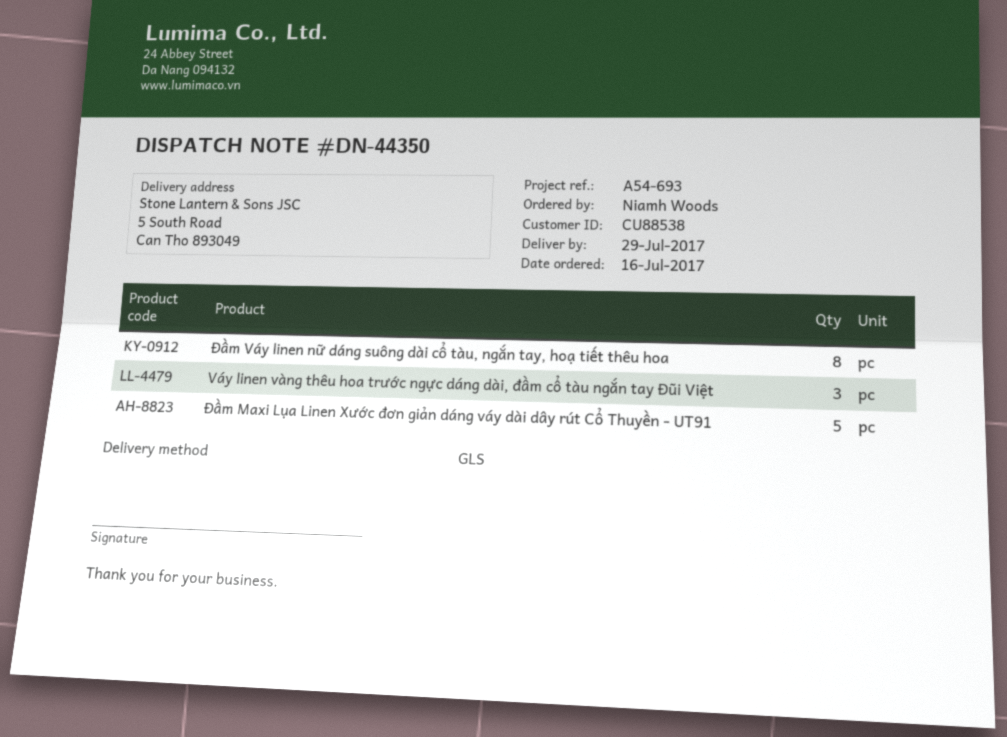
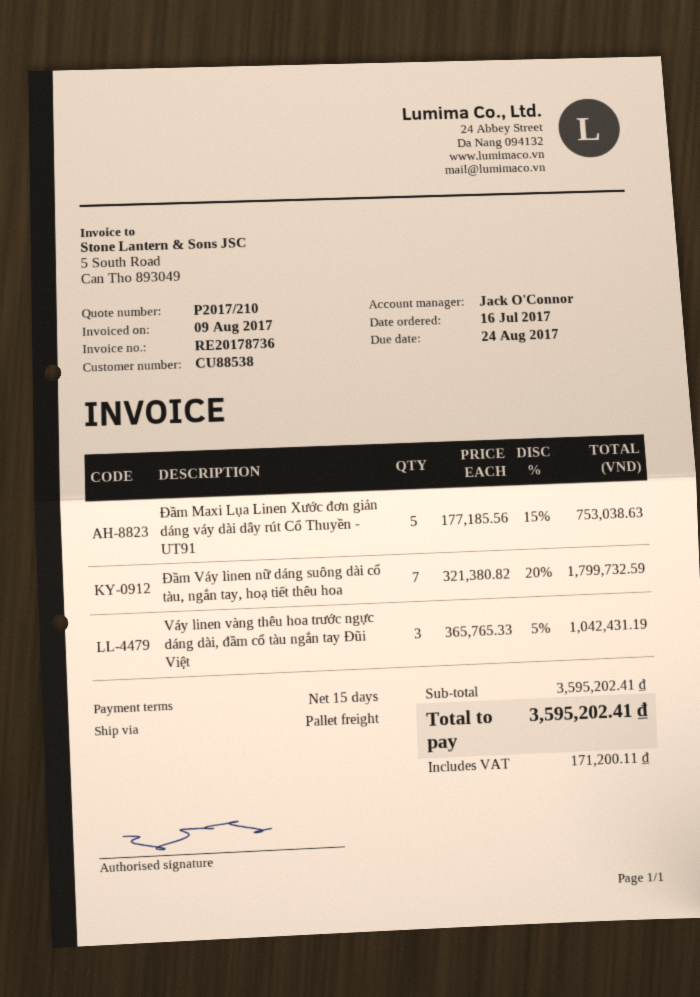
shipping method: GLS -> pallet freight
Đầm Váy linen nữ dáng suông dài cổ tàu, ngắn tay, hoạ tiết thêu hoa: 8 -> 7

